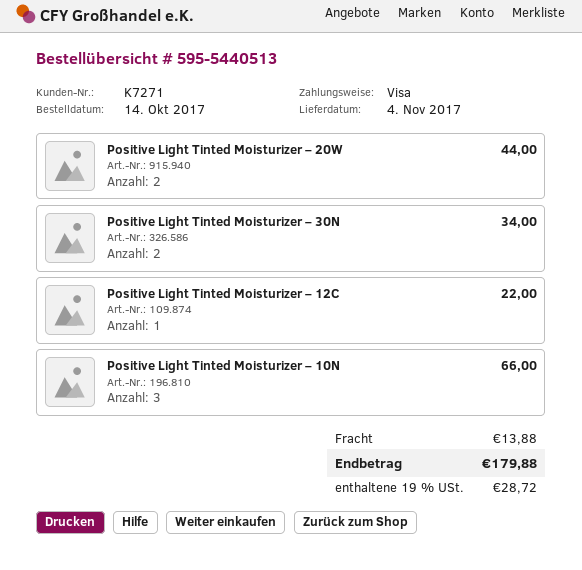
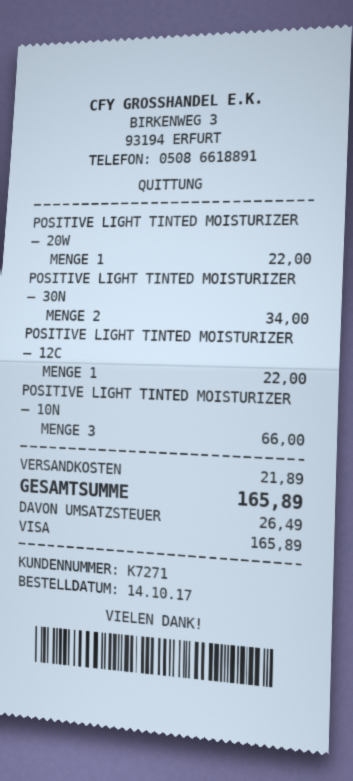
Positive Light Tinted Moisturizer – 20W: 2 for 44.00 -> 1 for 22.00
shipping: 13.88 -> 21.89
tax: 28.72 -> 26.49
total: 179.88 -> 165.89

